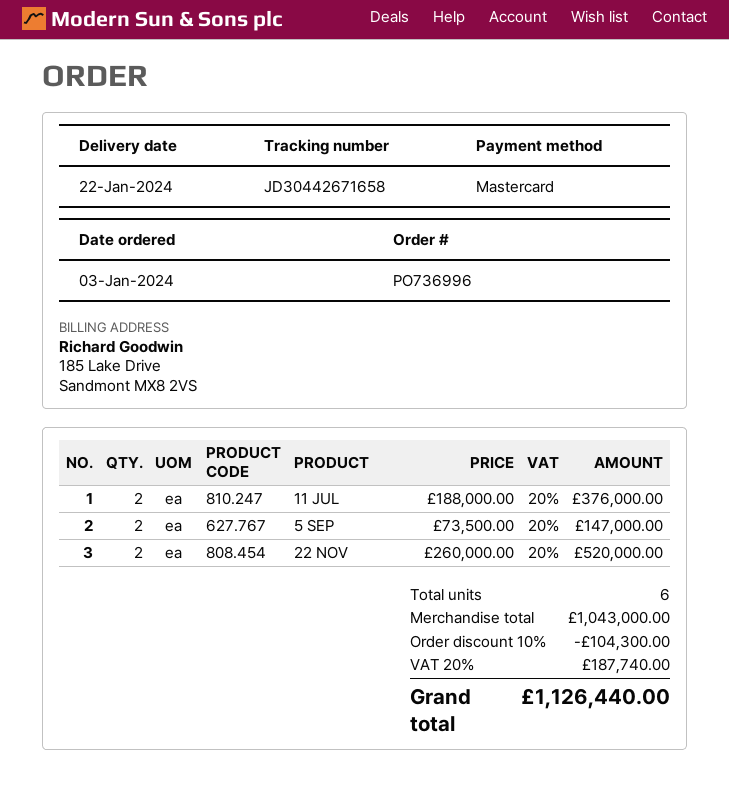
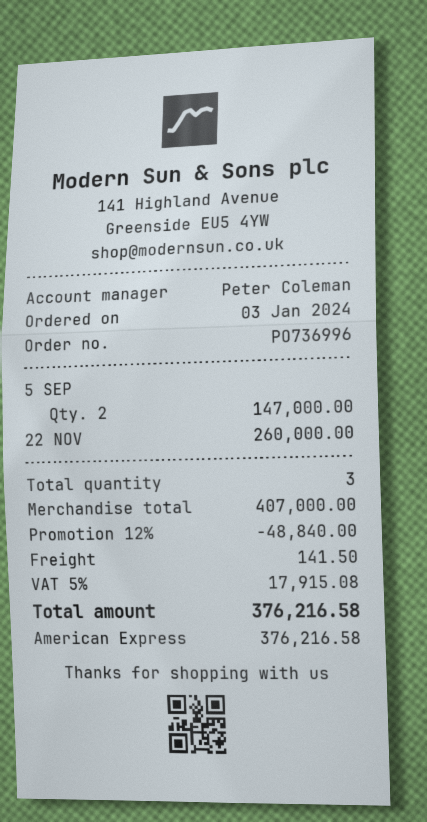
payment method: Mastercard -> American Express
11 JUL: 2 for 376000.00 -> none
22 NOV: 2 for 520000.00 -> 1 for 260000.00
total quantity: 6 -> 3
subtotal: 1043000.00 -> 407000.00
discount: 10% = 104300.00 -> 12% = 48840.00
shipping: none -> 141.50
tax: 20% = 187740.00 -> 5% = 17915.08
total: 1126440.00 -> 376216.58

